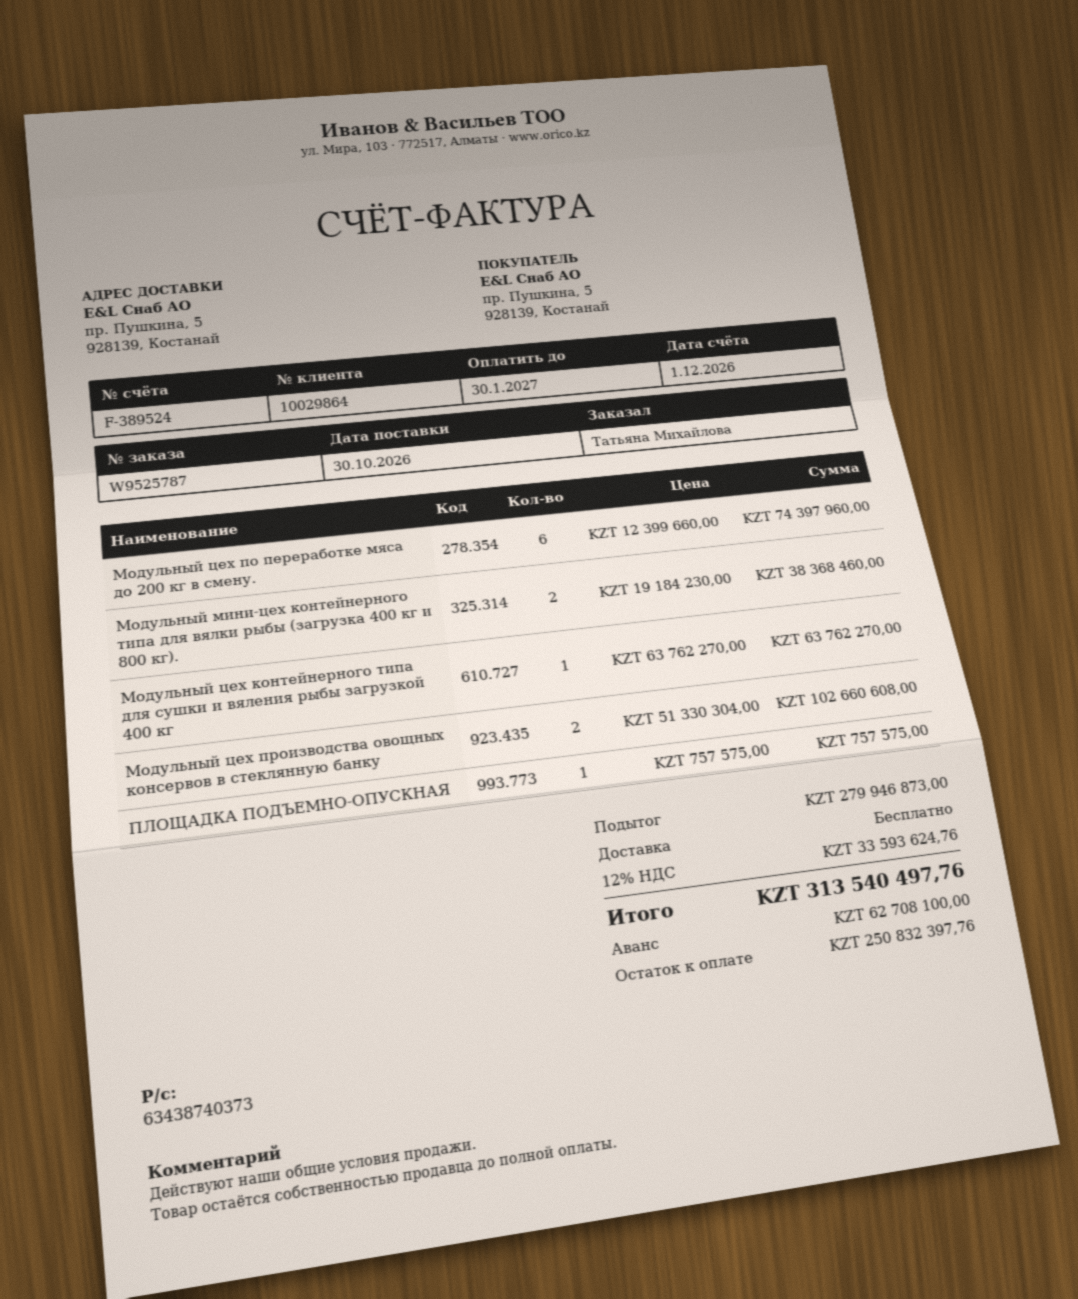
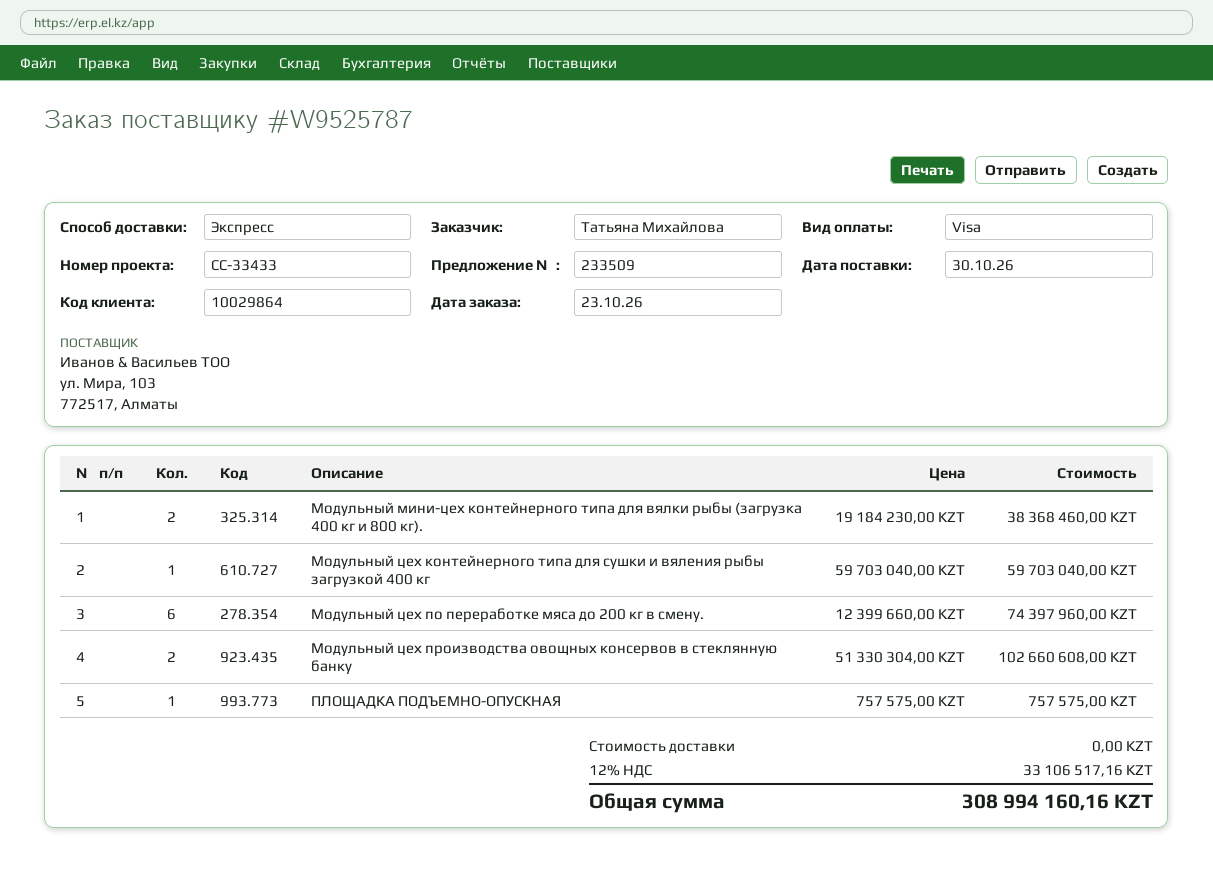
Модульный цех контейнерного типа для сушки и вяления рыбы загрузкой 400 кг: 1 x 63762270.00 = 63762270.00 -> 1 x 59703040.00 = 59703040.00
tax: 12% = 33593624.76 -> 12% = 33106517.16
total: 313540497.76 -> 308994160.16

